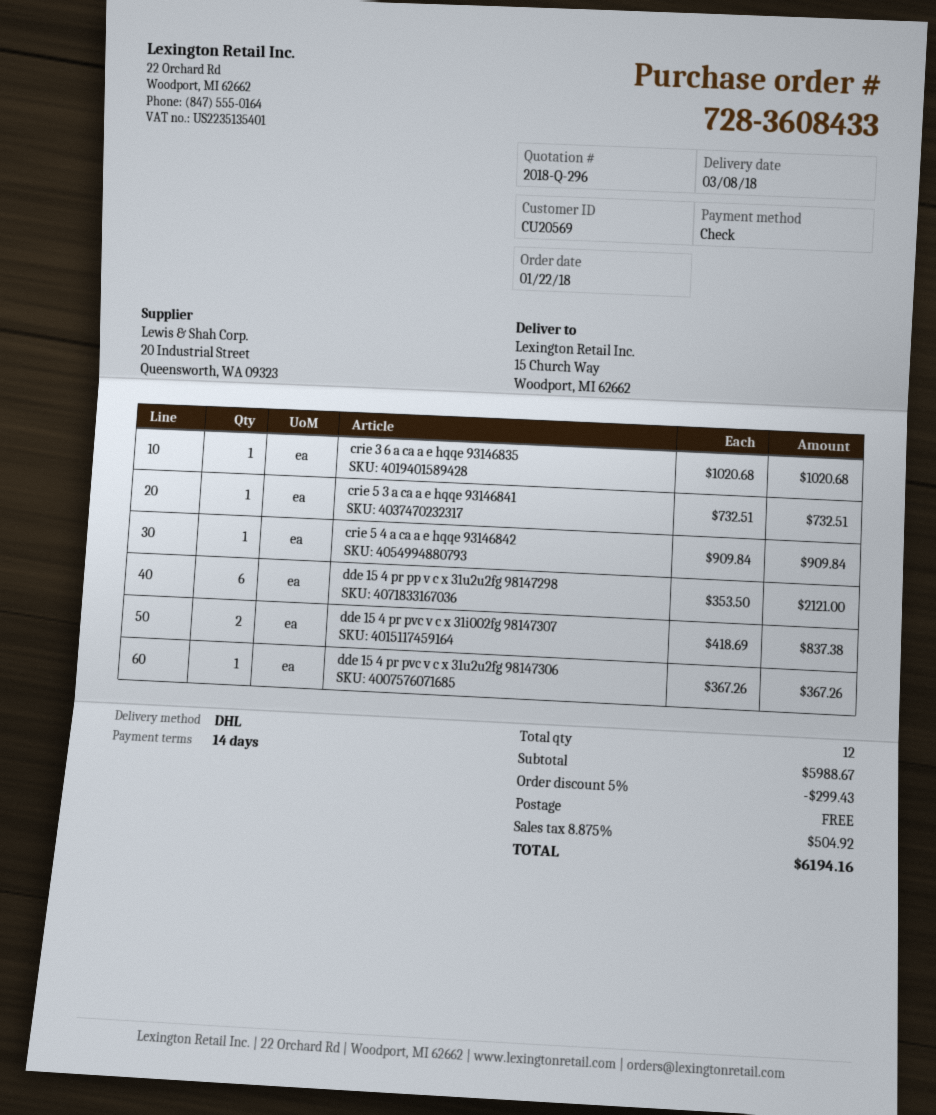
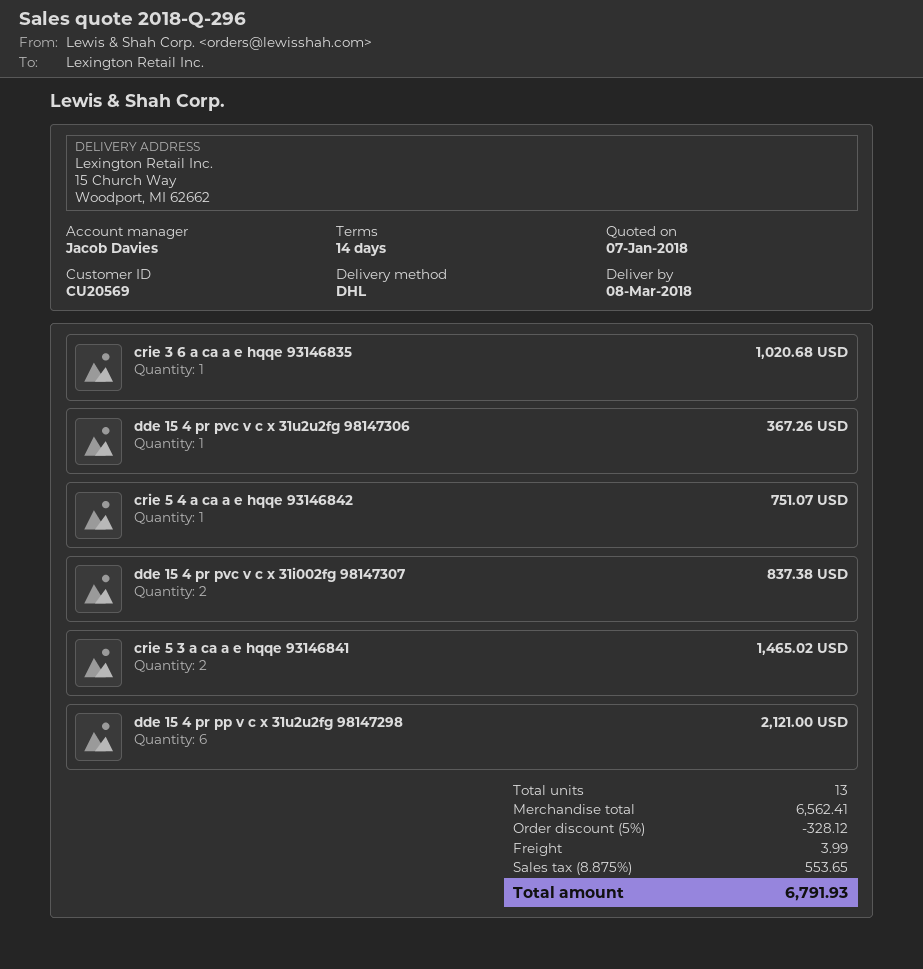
crie 5 3 a ca a e hqqe 93146841: 1 for 732.51 -> 2 for 1465.02
crie 5 4 a ca a e hqqe 93146842: 1 for 909.84 -> 1 for 751.07
total quantity: 12 -> 13
subtotal: 5988.67 -> 6562.41
discount: 5% = 299.43 -> 5% = 328.12
shipping: 0.00 -> 3.99
tax: 8.875% = 504.92 -> 8.875% = 553.65
total: 6194.16 -> 6791.93

